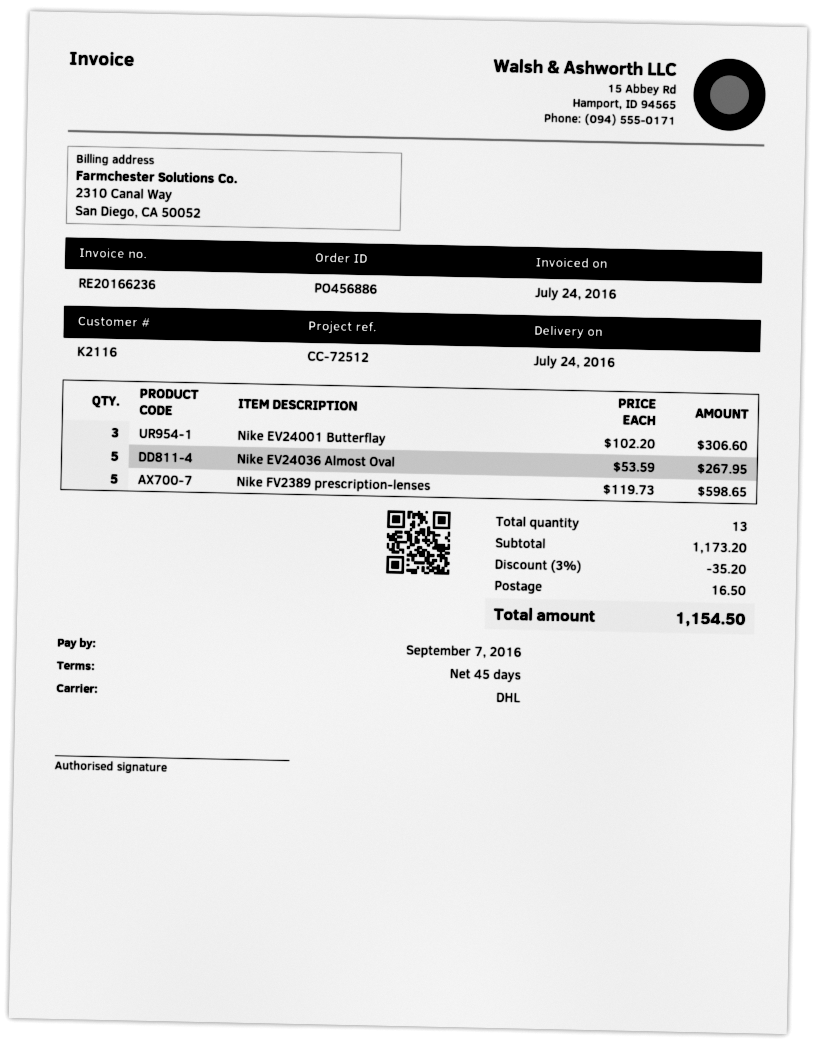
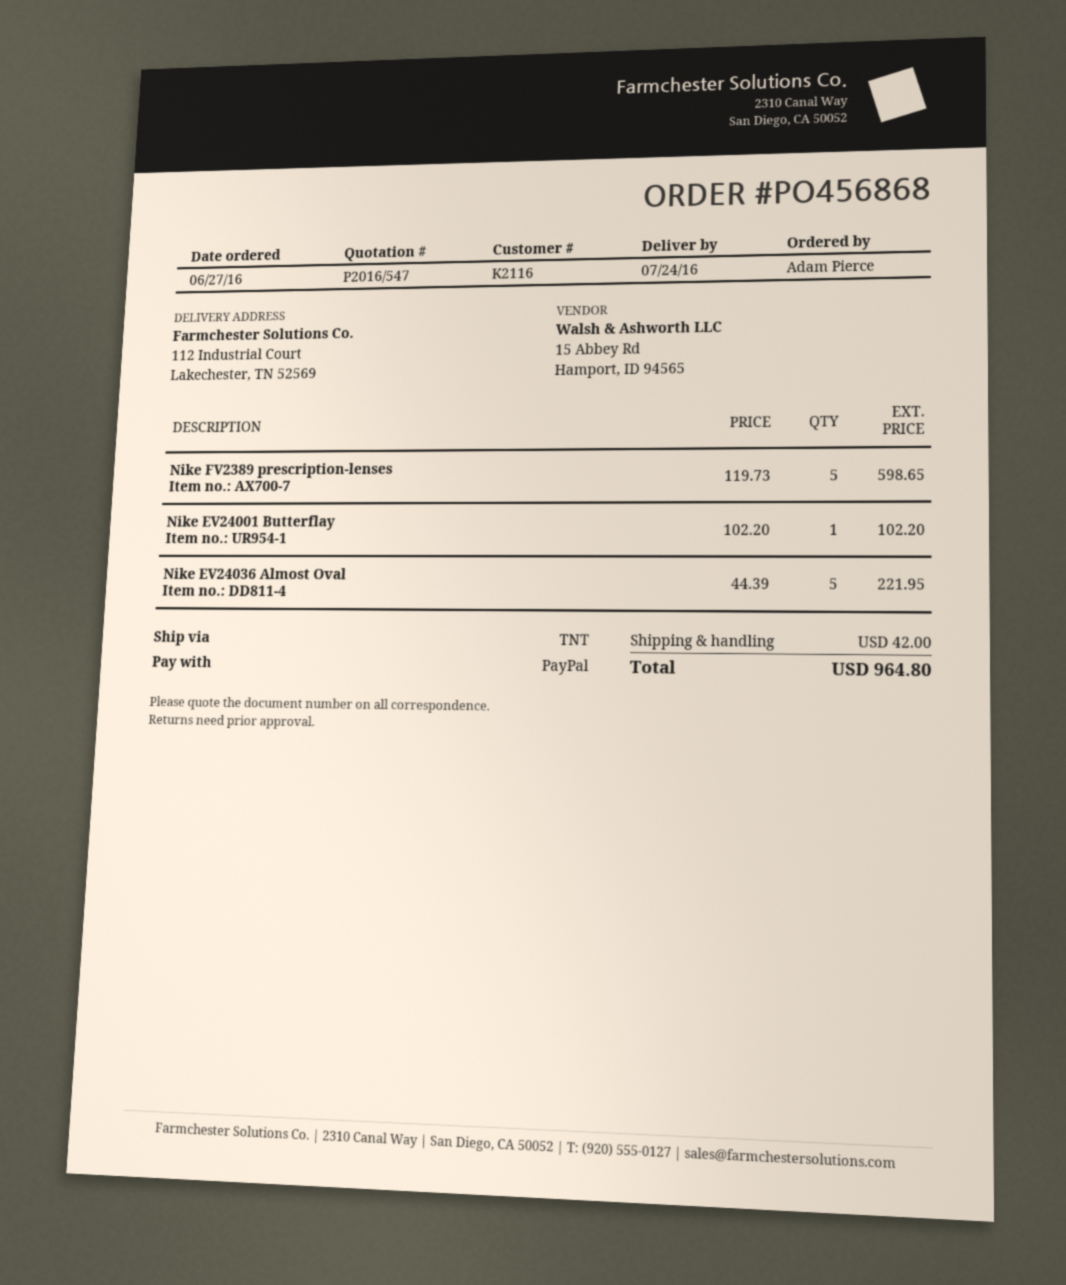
order number: PO456886 -> PO456868
shipping method: DHL -> TNT
Nike EV24001 Butterflay: 3 x 102.20 = 306.60 -> 1 x 102.20 = 102.20
Nike EV24036 Almost Oval: 5 x 53.59 = 267.95 -> 5 x 44.39 = 221.95
discount: 3% = 35.20 -> none
shipping: 16.50 -> 42.00
total: 1154.50 -> 964.80

